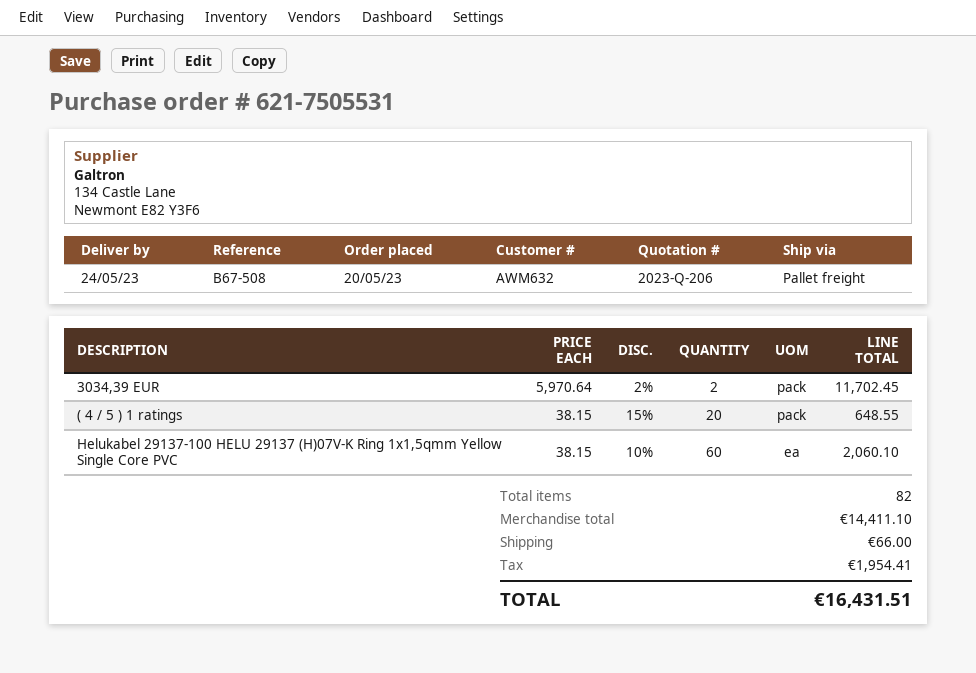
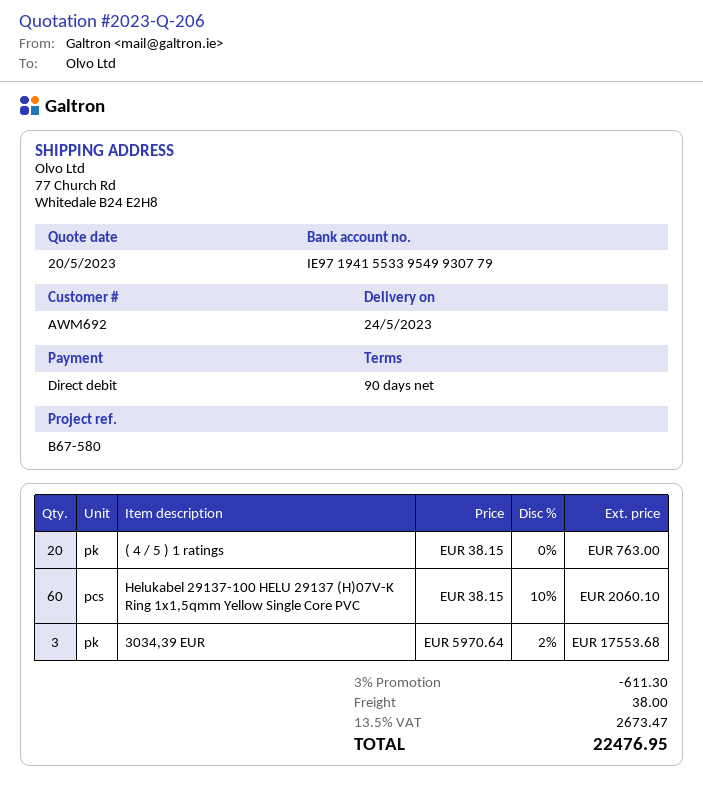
customer number: AWM632 -> AWM692
reference: B67-508 -> B67-580
3034,39 EUR: 2 x 5970.64 - 2% = 11702.45 -> 3 x 5970.64 - 2% = 17553.68
( 4 / 5 ) 1 ratings: 20 x 38.15 - 15% = 648.55 -> 20 x 38.15 = 763.00
discount: none -> 3% = 611.30
shipping: 66.00 -> 38.00
tax: 1954.41 -> 2673.47
total: 16431.51 -> 22476.95

